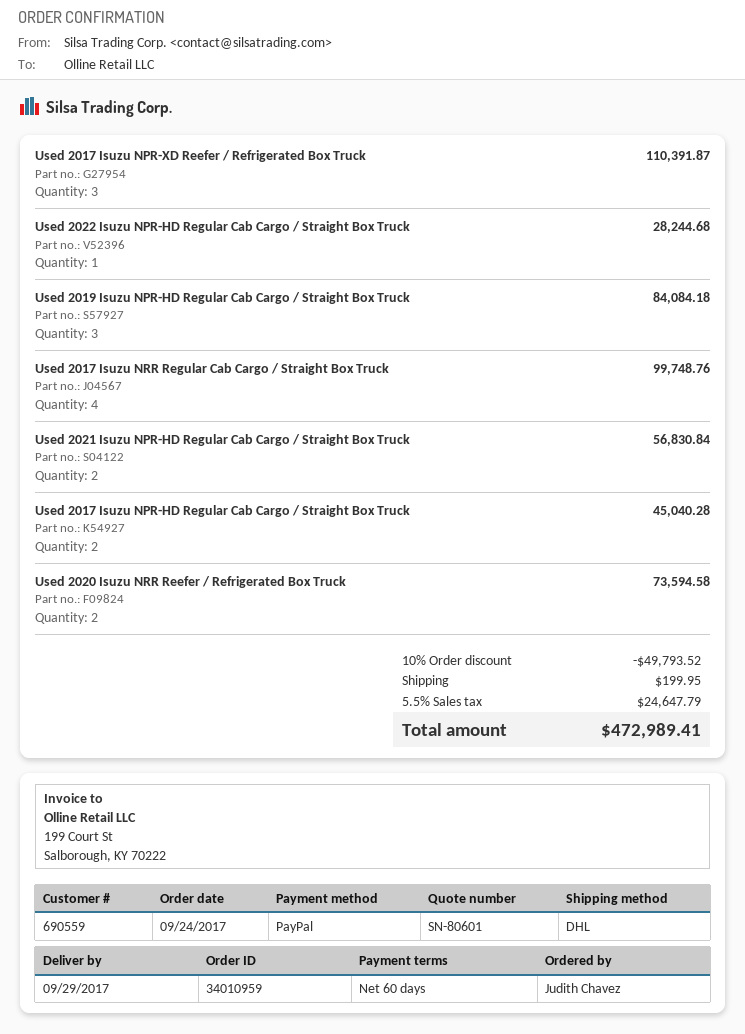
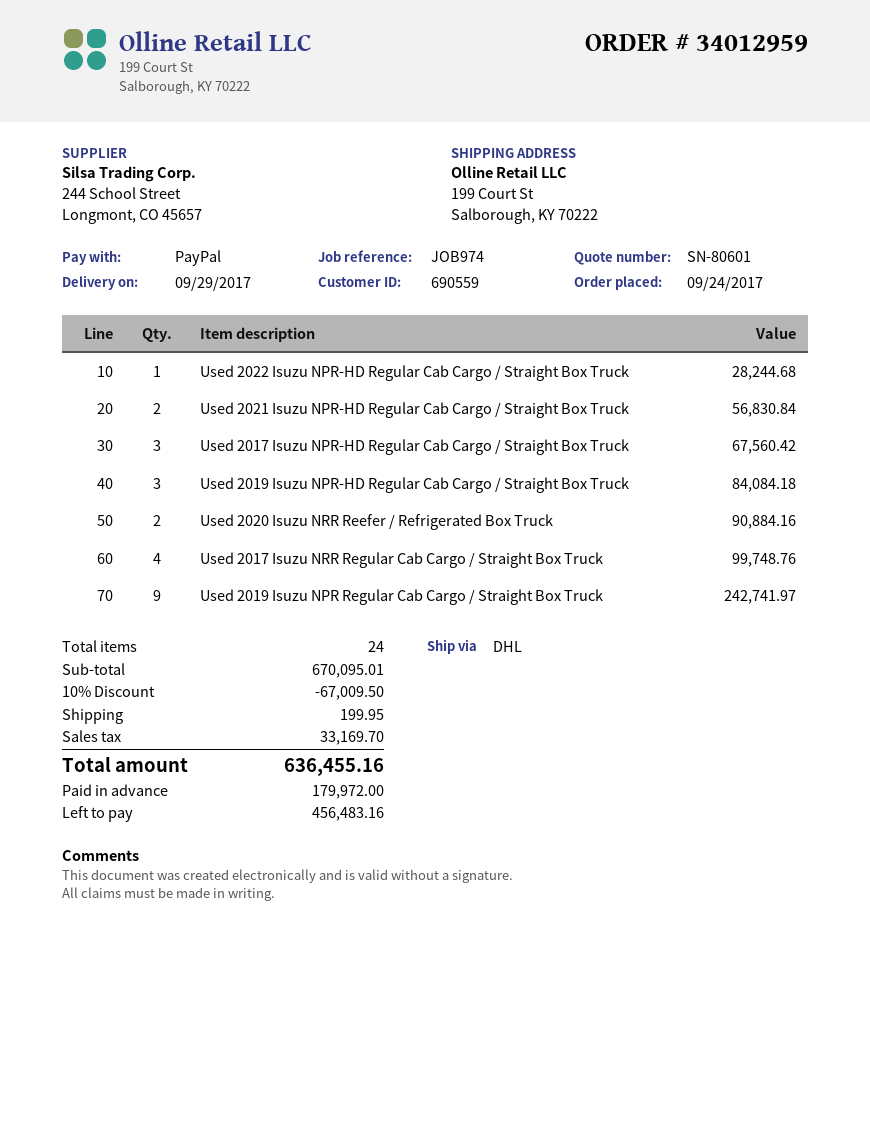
order number: 34010959 -> 34012959
Used 2017 Isuzu NPR-XD Reefer / Refrigerated Box Truck: 3 for 110391.87 -> none
Used 2017 Isuzu NPR-HD Regular Cab Cargo / Straight Box Truck: 2 for 45040.28 -> 3 for 67560.42
Used 2020 Isuzu NRR Reefer / Refrigerated Box Truck: 2 for 73594.58 -> 2 for 90884.16
Used 2019 Isuzu NPR Regular Cab Cargo / Straight Box Truck: none -> 9 for 242741.97
discount: 10% = 49793.52 -> 10% = 67009.50
tax: 24647.79 -> 33169.70
total: 472989.41 -> 636455.16

